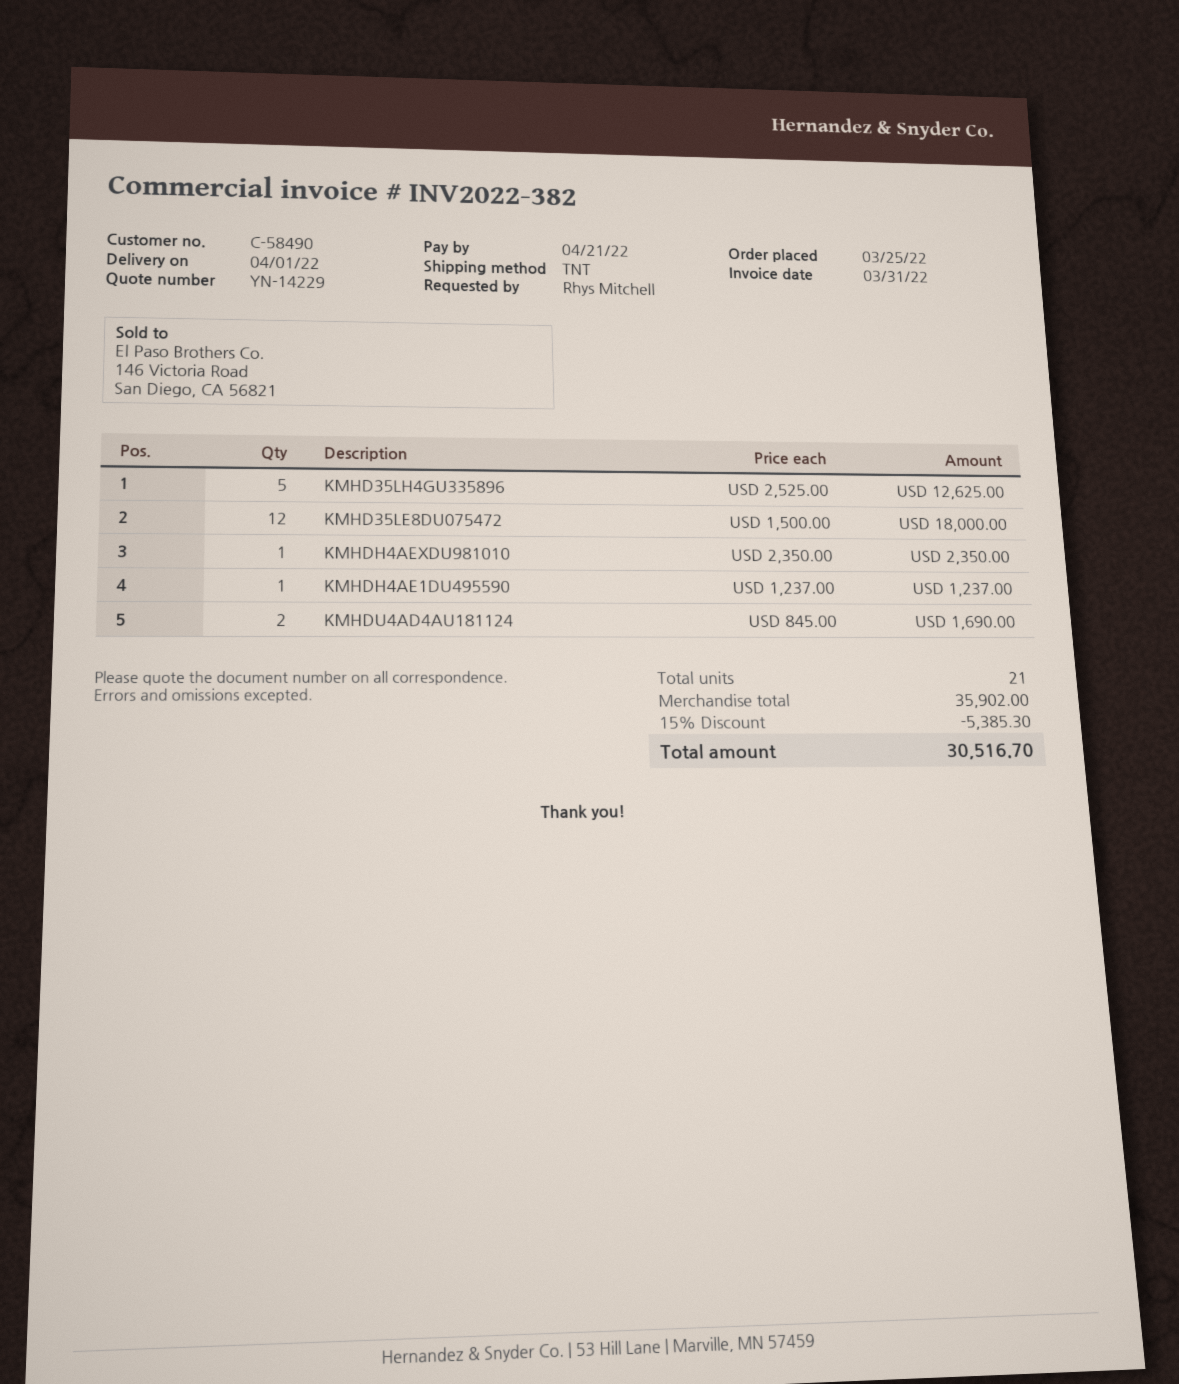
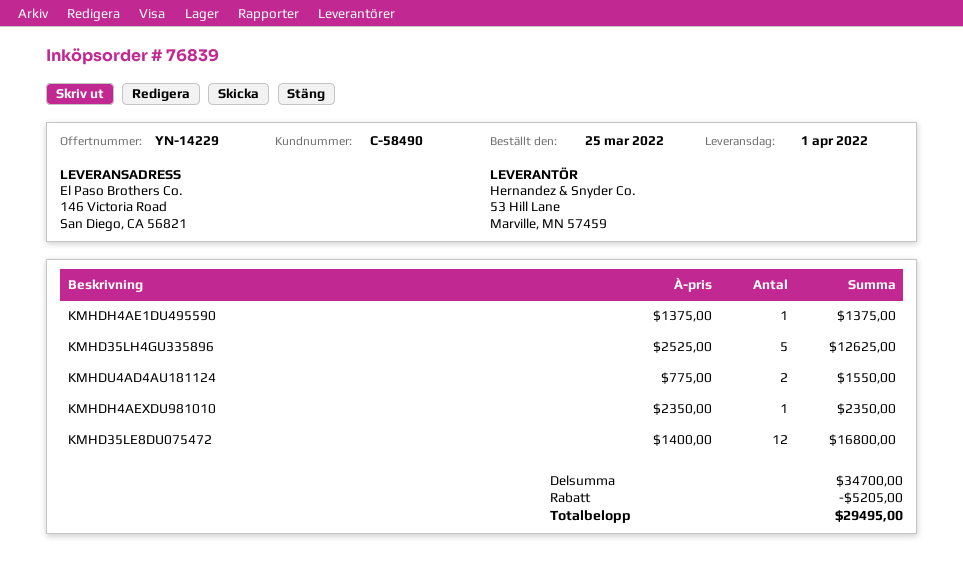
KMHD35LE8DU075472: 12 x 1500.00 = 18000.00 -> 12 x 1400.00 = 16800.00
KMHDH4AE1DU495590: 1 x 1237.00 = 1237.00 -> 1 x 1375.00 = 1375.00
KMHDU4AD4AU181124: 2 x 845.00 = 1690.00 -> 2 x 775.00 = 1550.00
subtotal: 35902.00 -> 34700.00
discount: 5385.30 -> 5205.00
total: 30516.70 -> 29495.00

